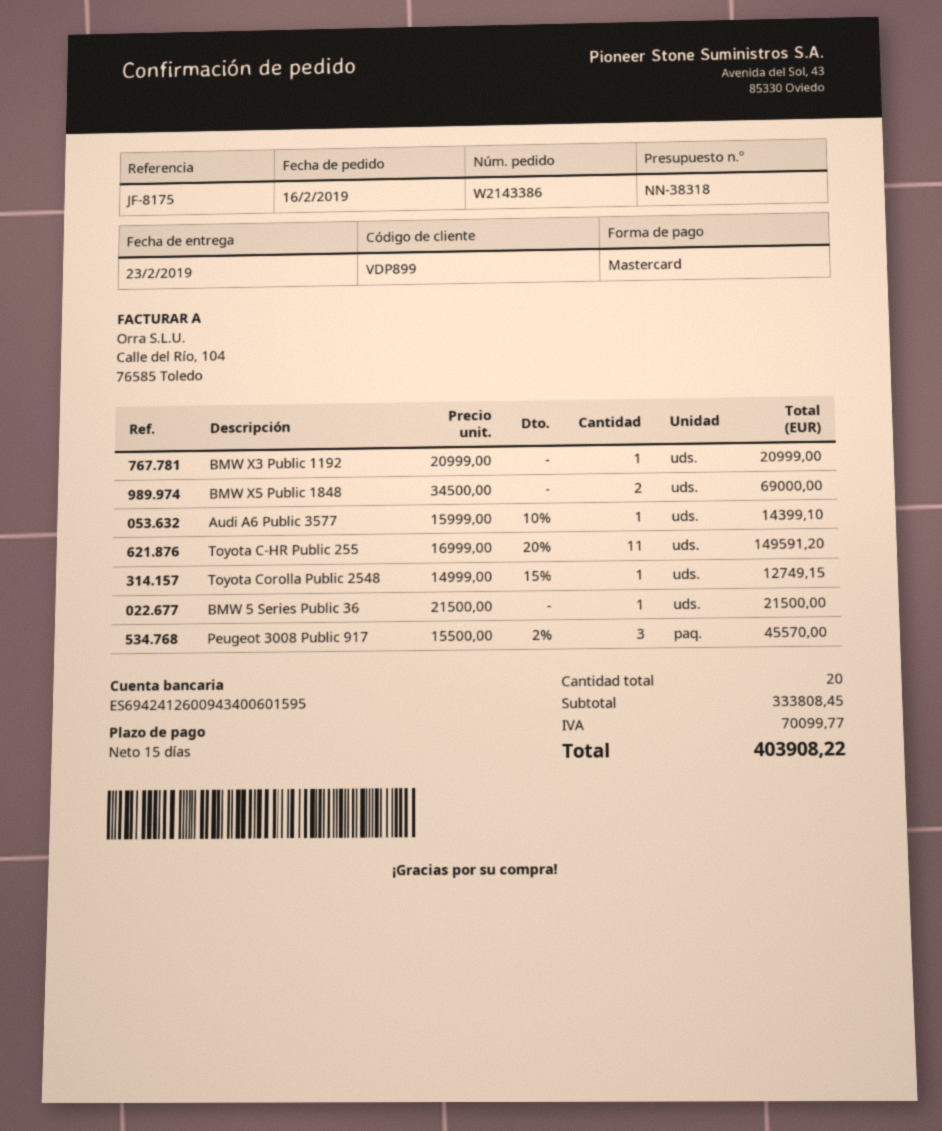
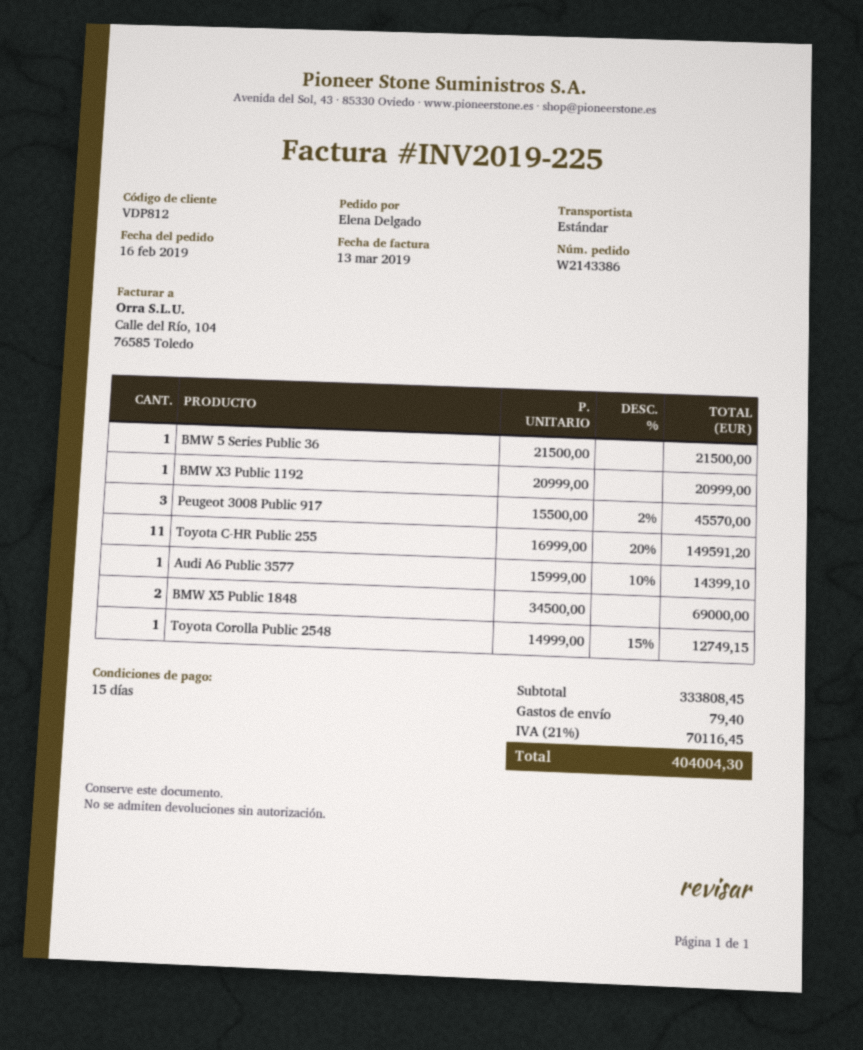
customer number: VDP899 -> VDP812
shipping: none -> 79.40
tax: 70099.77 -> 70116.45
total: 403908.22 -> 404004.30

